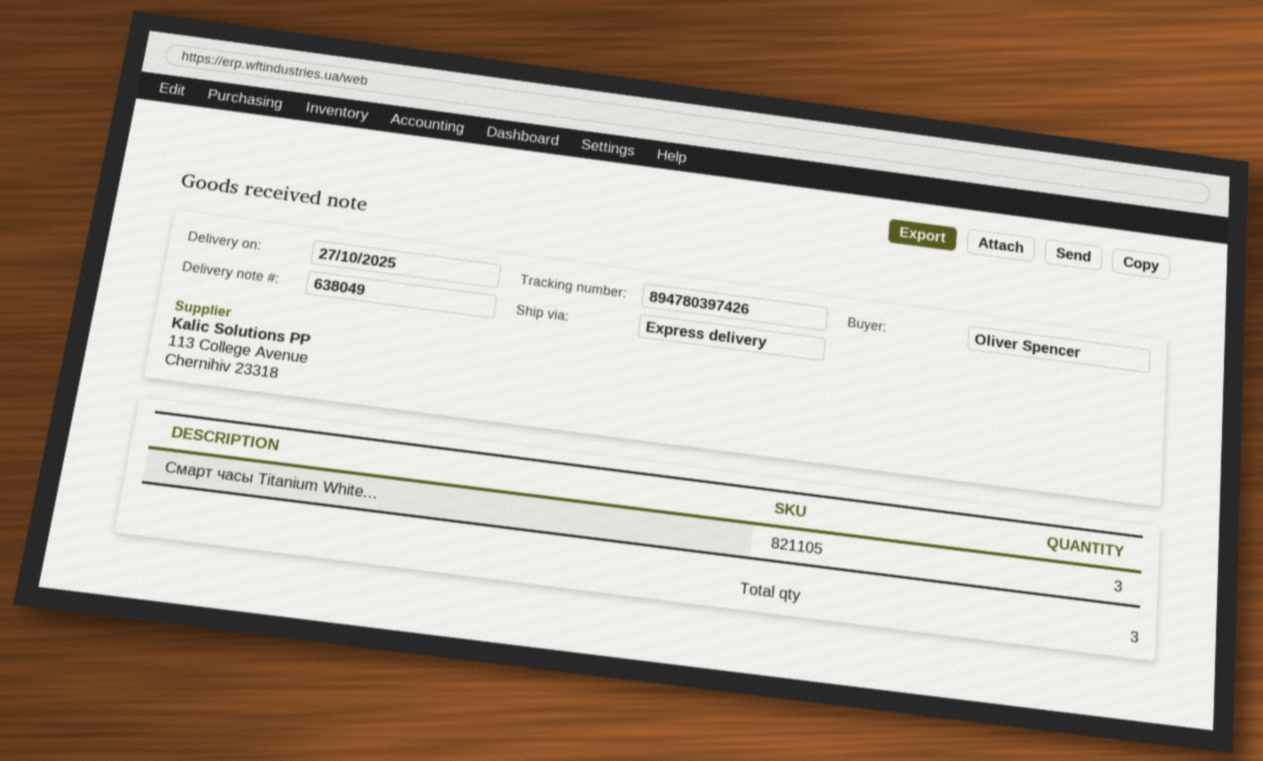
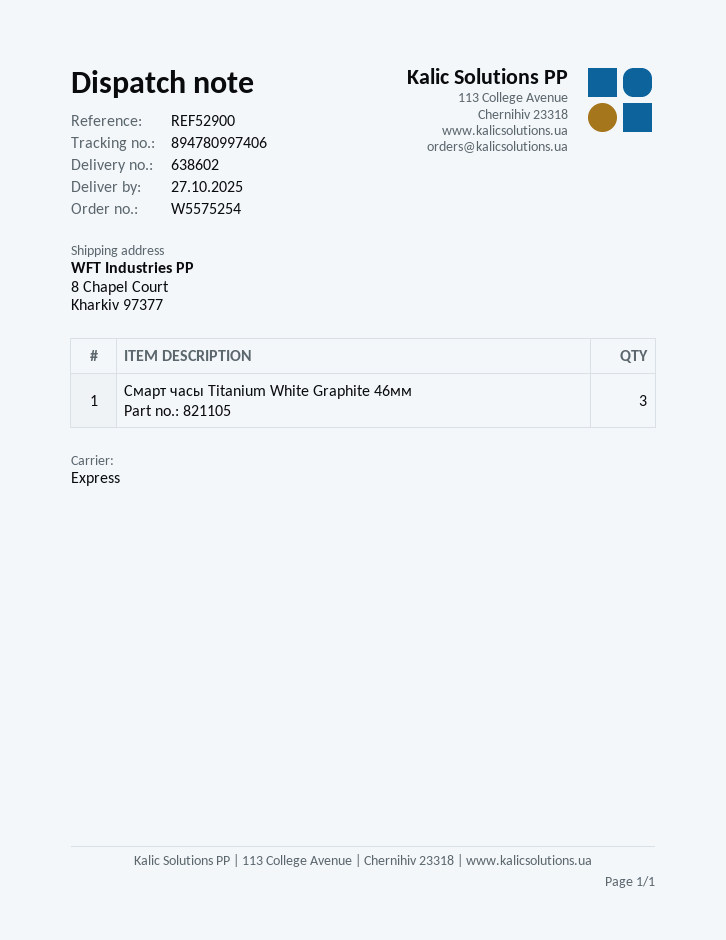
delivery note number: 638049 -> 638602
tracking number: 894780397426 -> 894780997406

